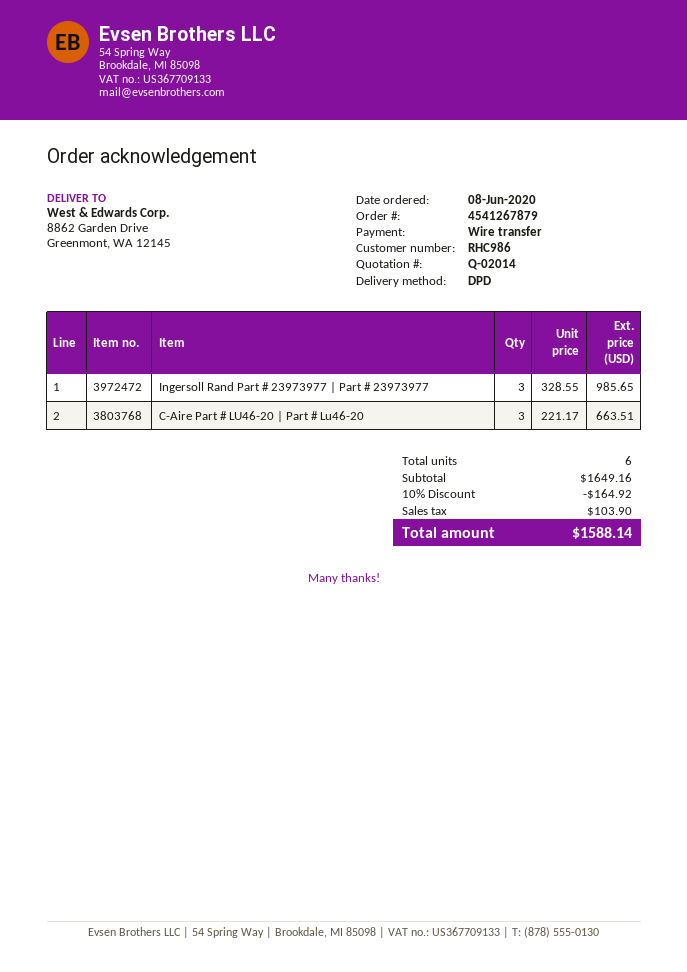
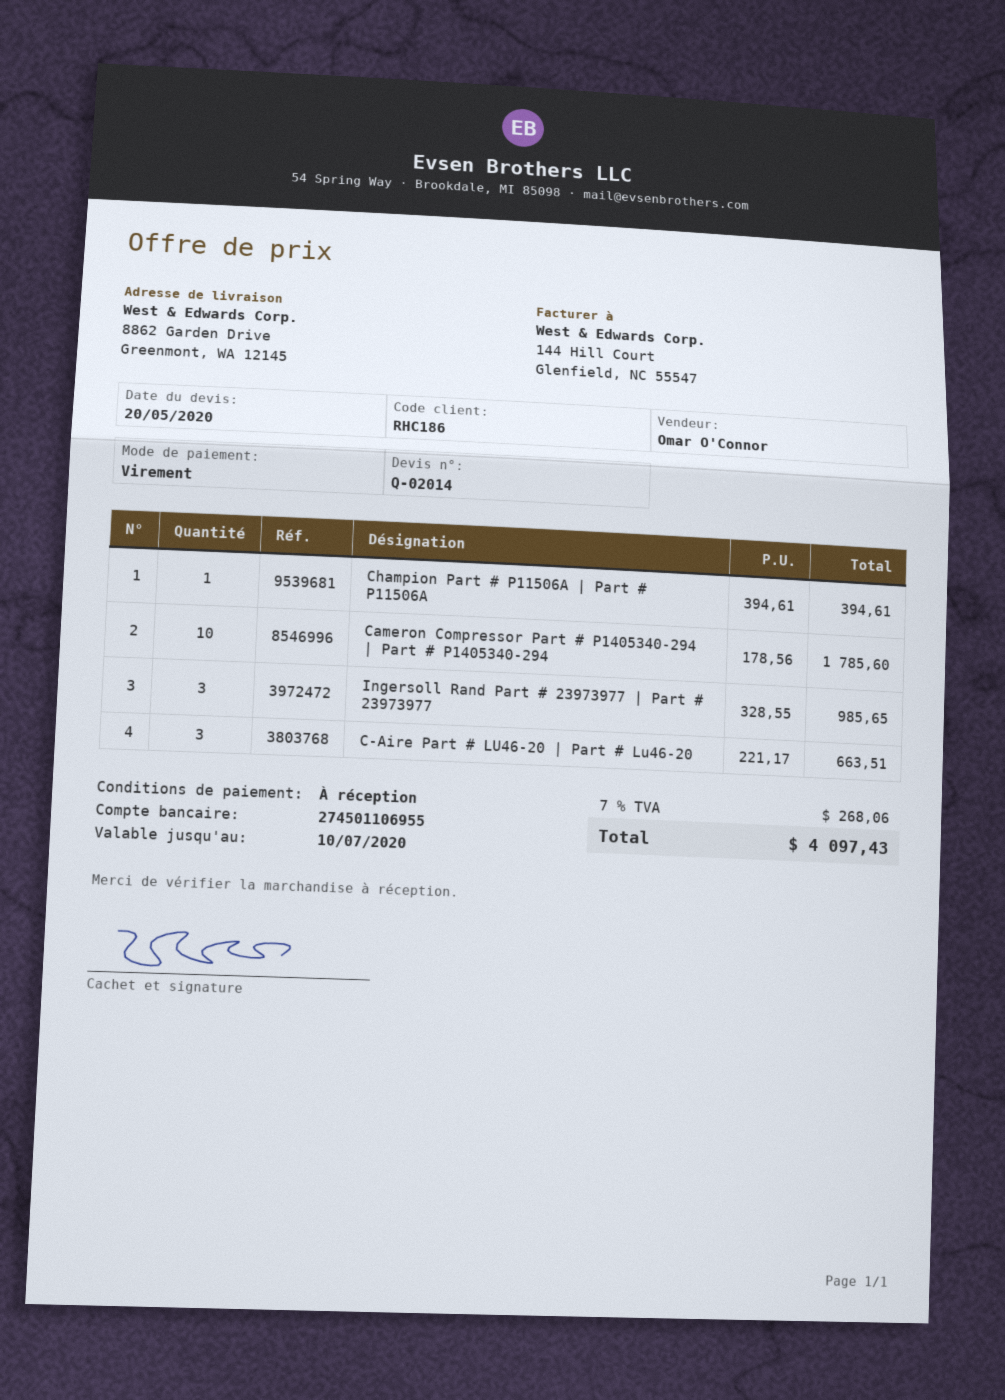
customer number: RHC986 -> RHC186
Champion Part # P11506A | Part # P11506A: none -> 1 x 394.61 = 394.61
Cameron Compressor Part # P1405340-294 | Part # P1405340-294: none -> 10 x 178.56 = 1785.60
discount: 10% = 164.92 -> none
tax: 103.90 -> 268.06
total: 1588.14 -> 4097.43

